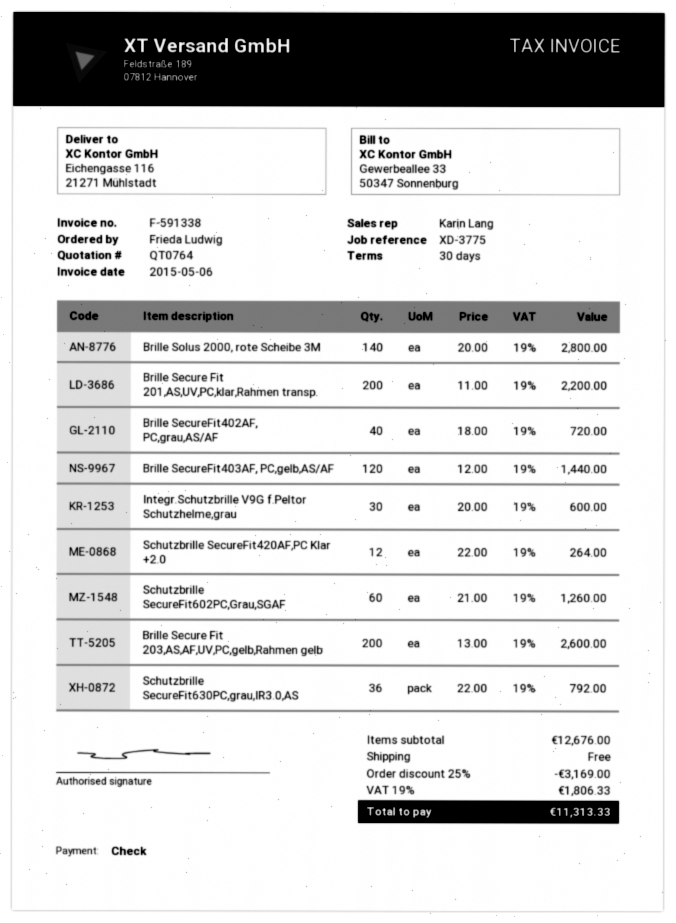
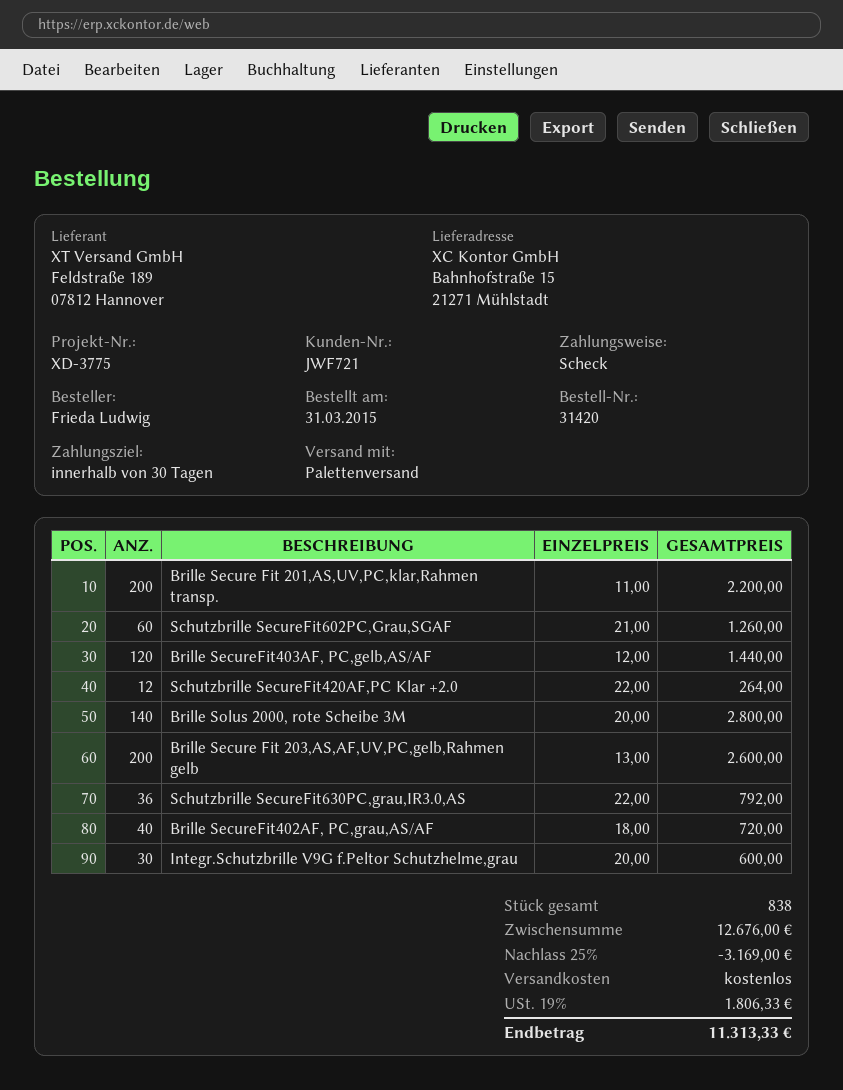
ship to: Eichengasse 116, 21271 Mühlstadt -> Bahnhofstraße 15, 21271 Mühlstadt

